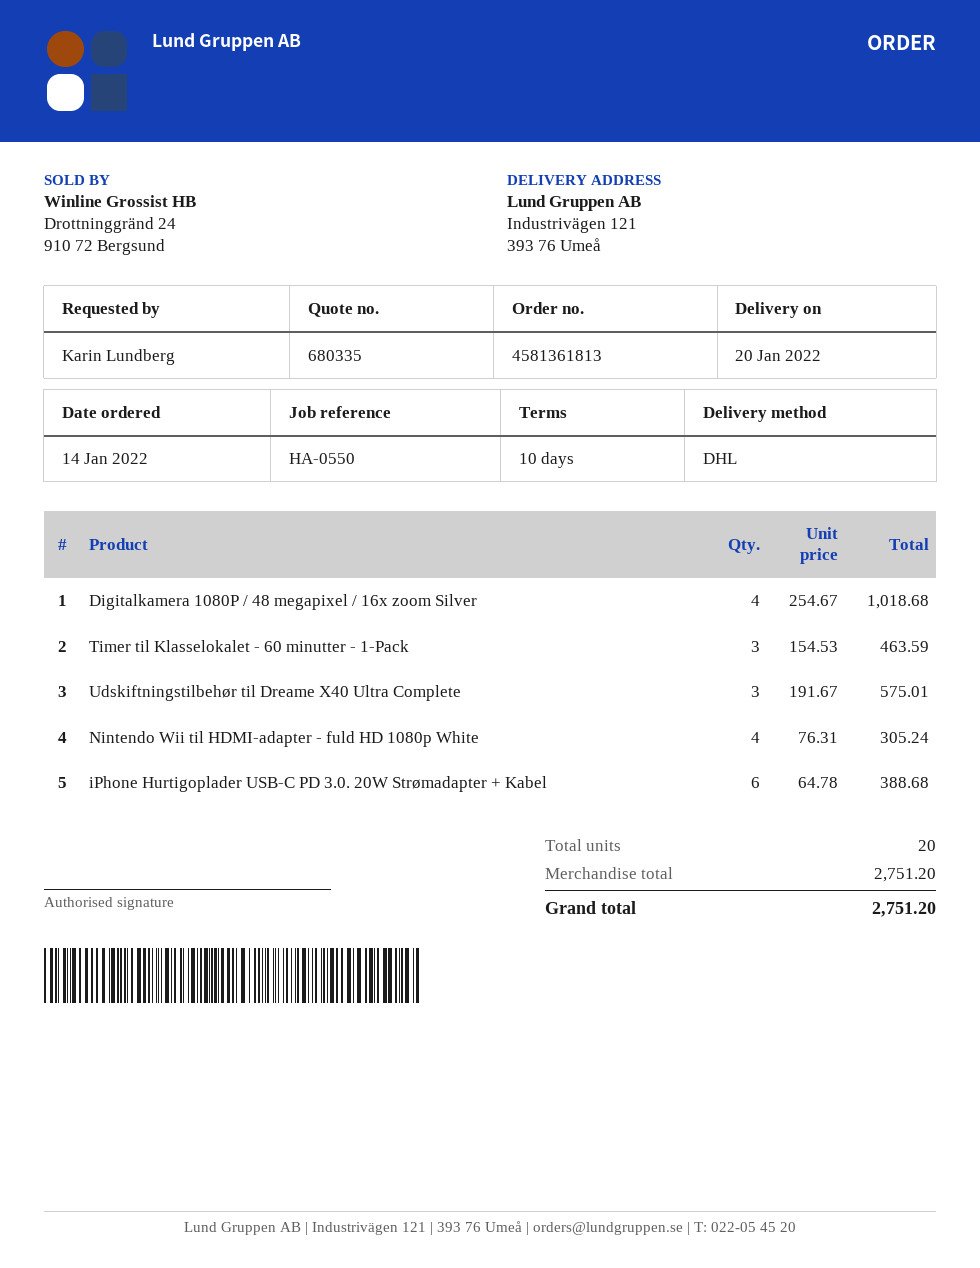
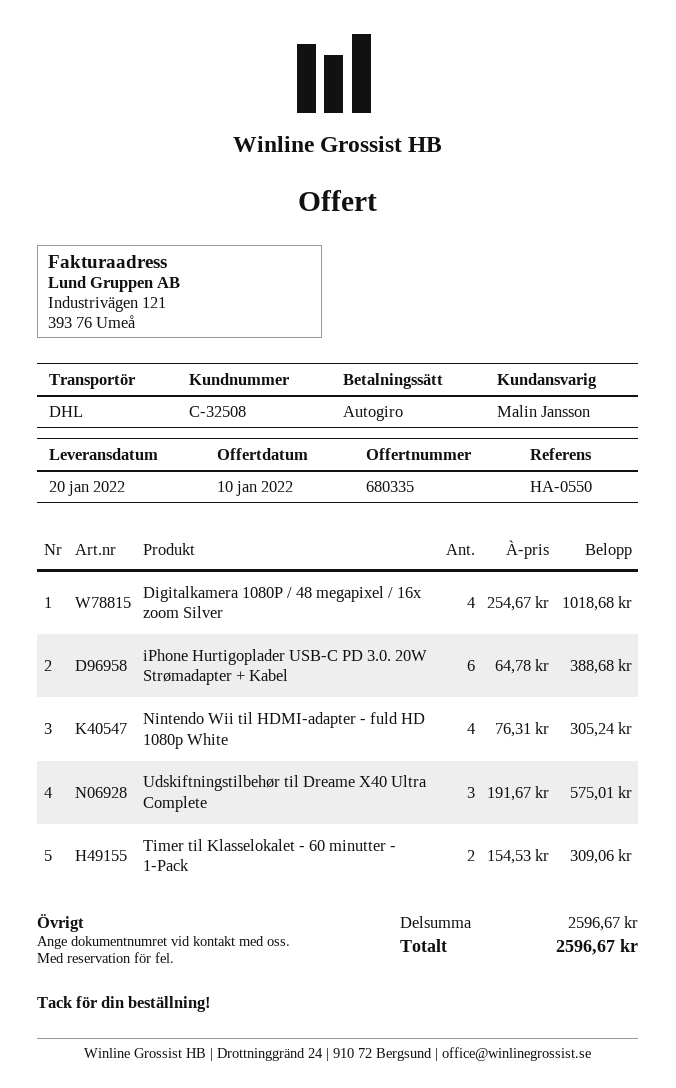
Timer til Klasselokalet - 60 minutter - 1-Pack: 3 x 154.53 = 463.59 -> 2 x 154.53 = 309.06
subtotal: 2751.20 -> 2596.67
total: 2751.20 -> 2596.67

